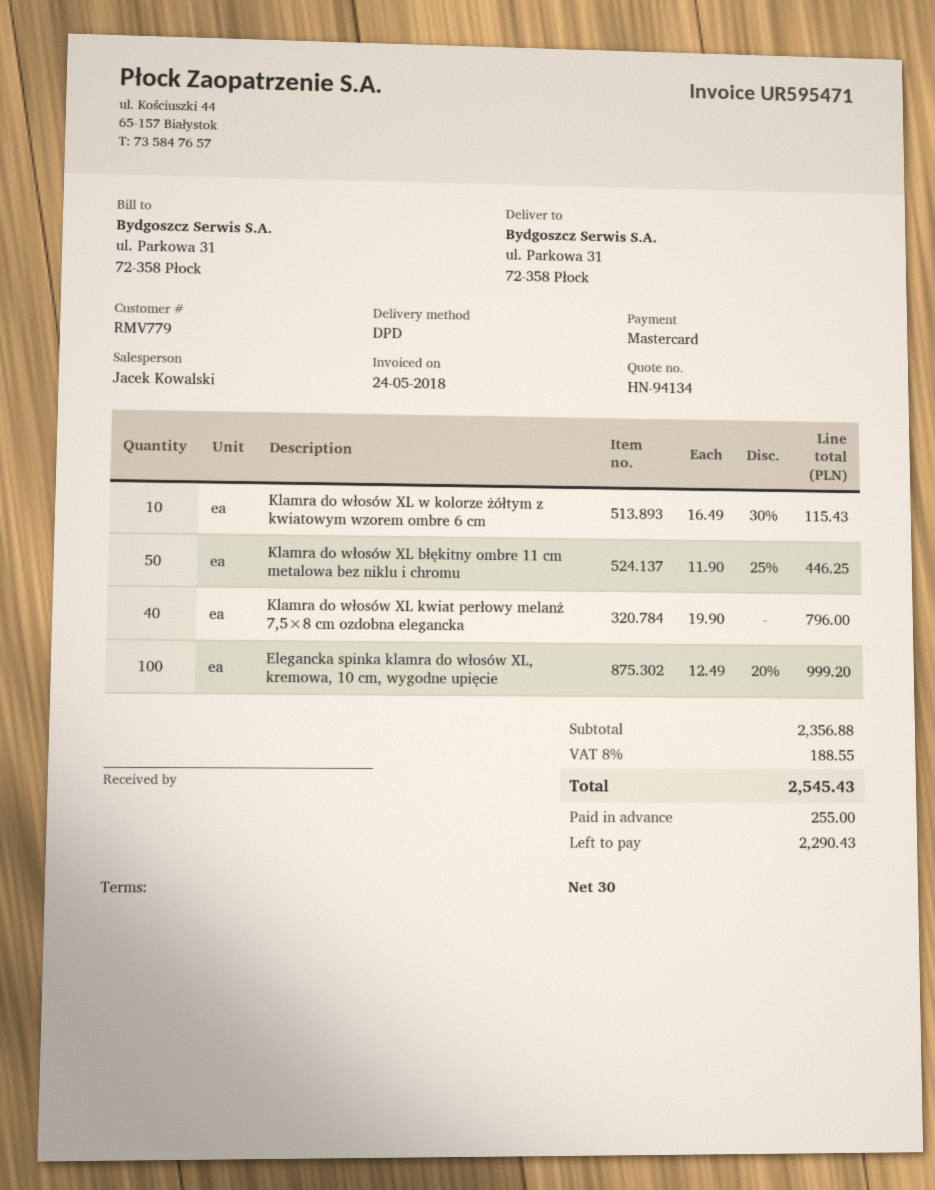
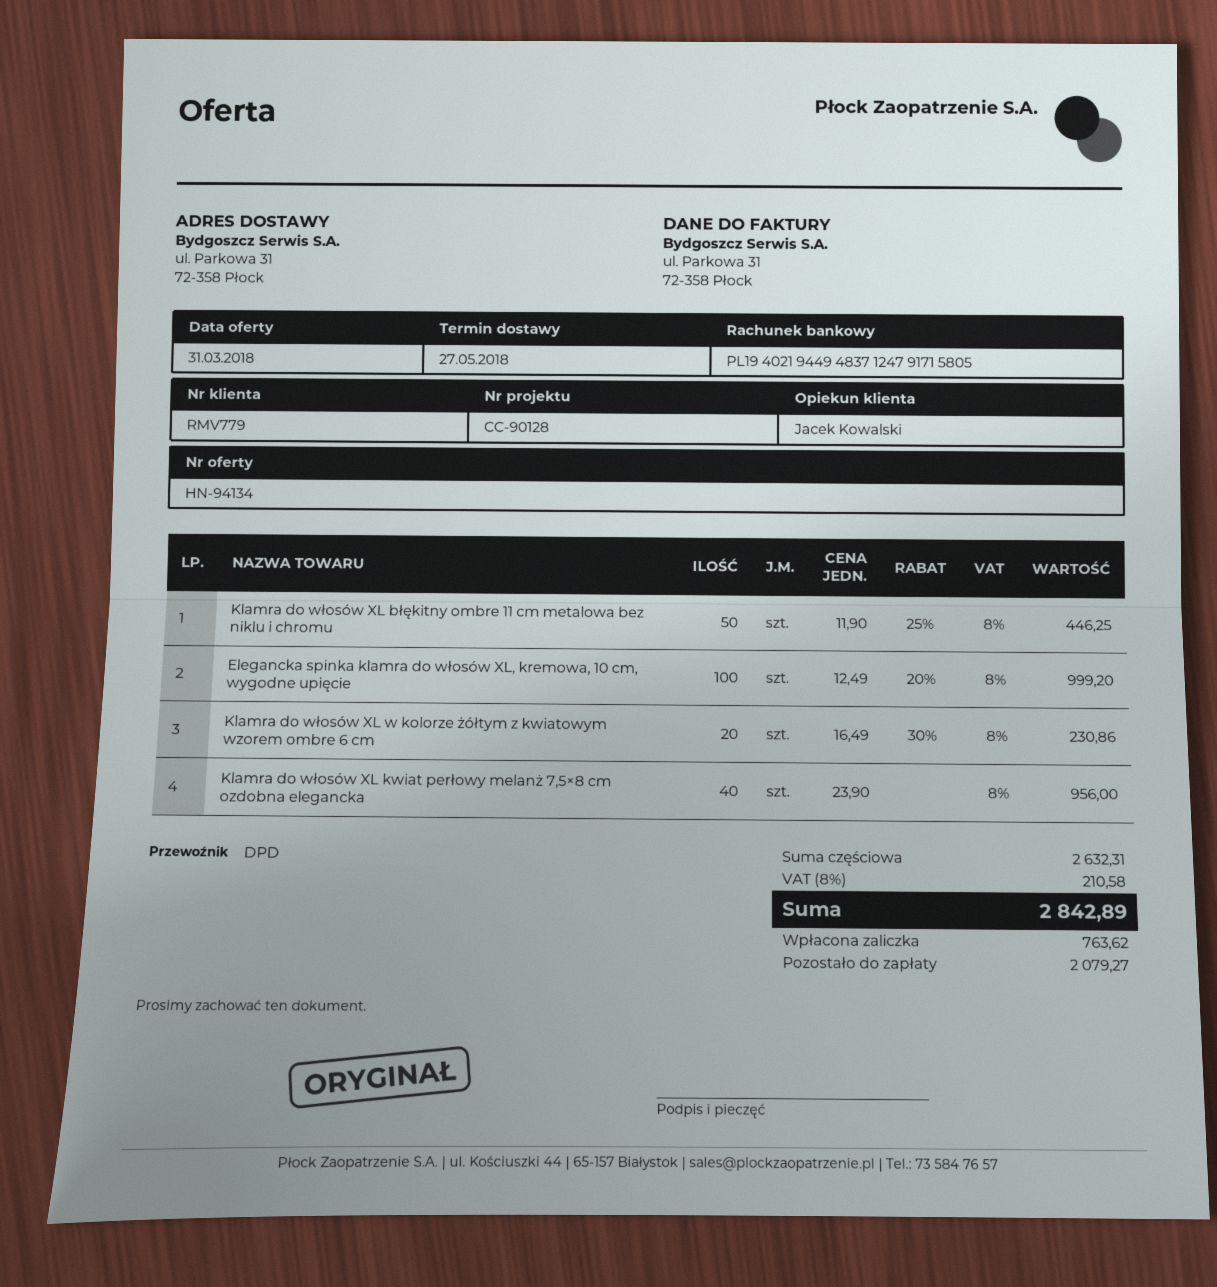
Klamra do włosów XL w kolorze żółtym z kwiatowym wzorem ombre 6 cm: 10 x 16.49 - 30% = 115.43 -> 20 x 16.49 - 30% = 230.86
Klamra do włosów XL kwiat perłowy melanż 7,5×8 cm ozdobna elegancka: 40 x 19.90 = 796.00 -> 40 x 23.90 = 956.00
subtotal: 2356.88 -> 2632.31
tax: 8% = 188.55 -> 8% = 210.58
total: 2545.43 -> 2842.89
deposit: 255.00 -> 763.62
balance: 2290.43 -> 2079.27

